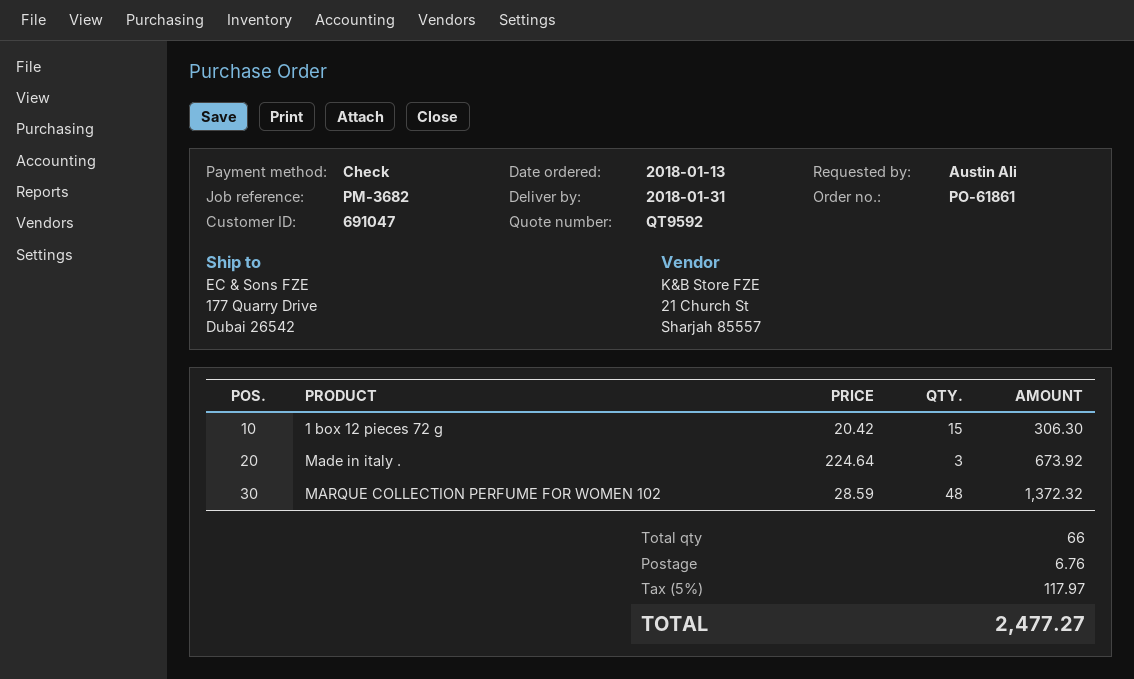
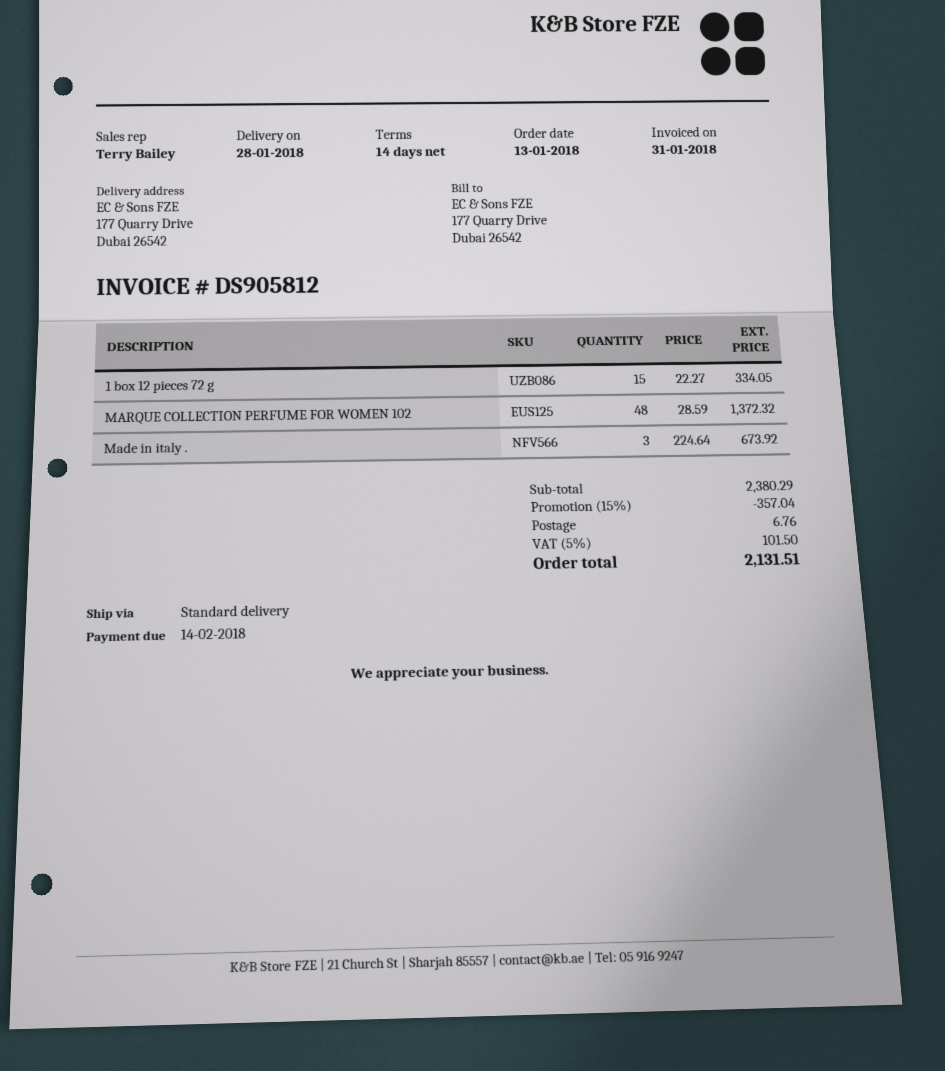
delivery date: 2018-01-31 -> 2018-01-28
1 box 12 pieces 72 g: 15 x 20.42 = 306.30 -> 15 x 22.27 = 334.05
discount: none -> 15% = 357.04
tax: 5% = 117.97 -> 5% = 101.50
total: 2477.27 -> 2131.51

